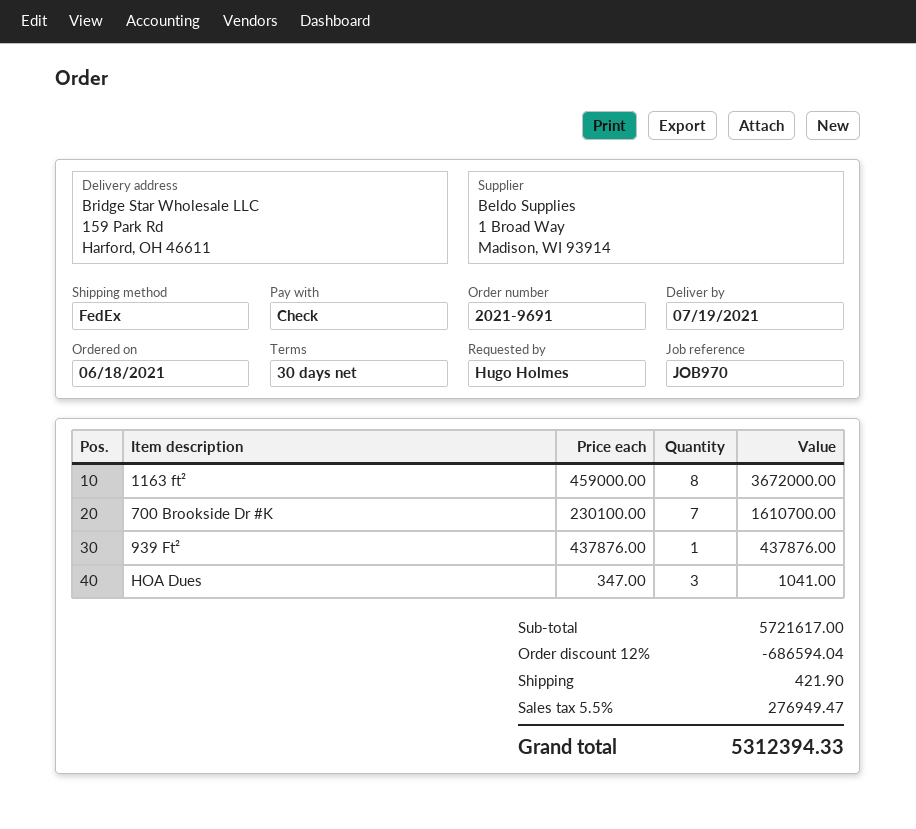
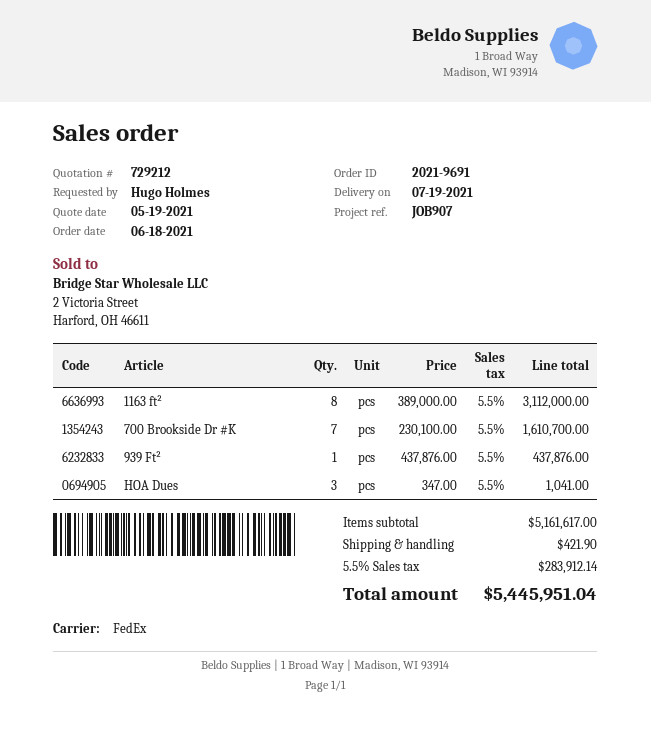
reference: JOB970 -> JOB907
1163 ft²: 8 x 459000.00 = 3672000.00 -> 8 x 389000.00 = 3112000.00
subtotal: 5721617.00 -> 5161617.00
discount: 12% = 686594.04 -> none
tax: 5.5% = 276949.47 -> 5.5% = 283912.14
total: 5312394.33 -> 5445951.04

